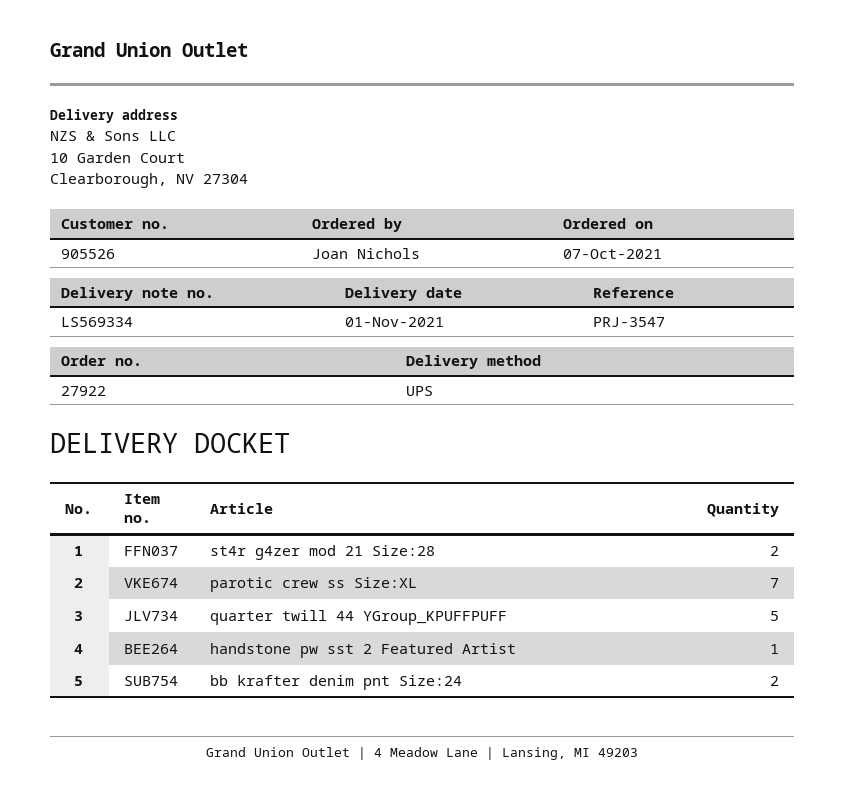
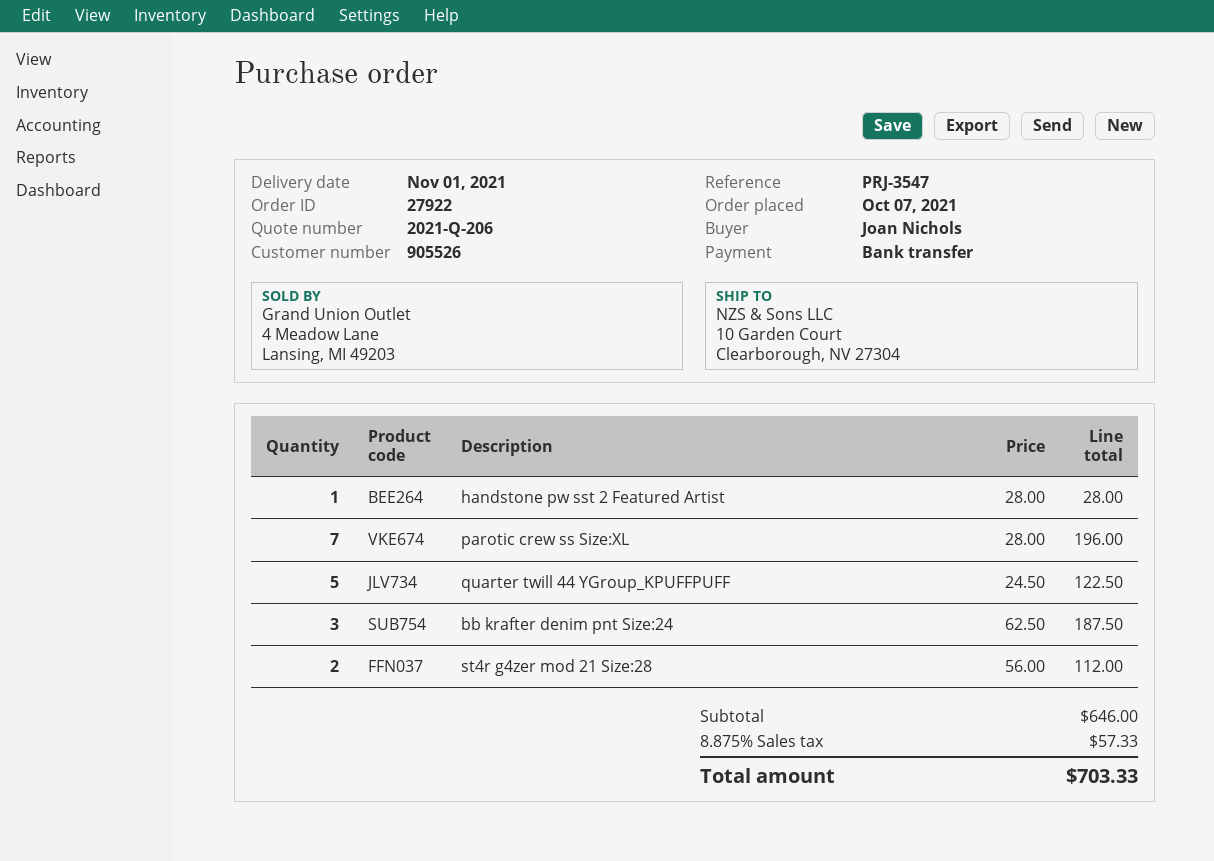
bb krafter denim pnt Size:24: 2 -> 3

